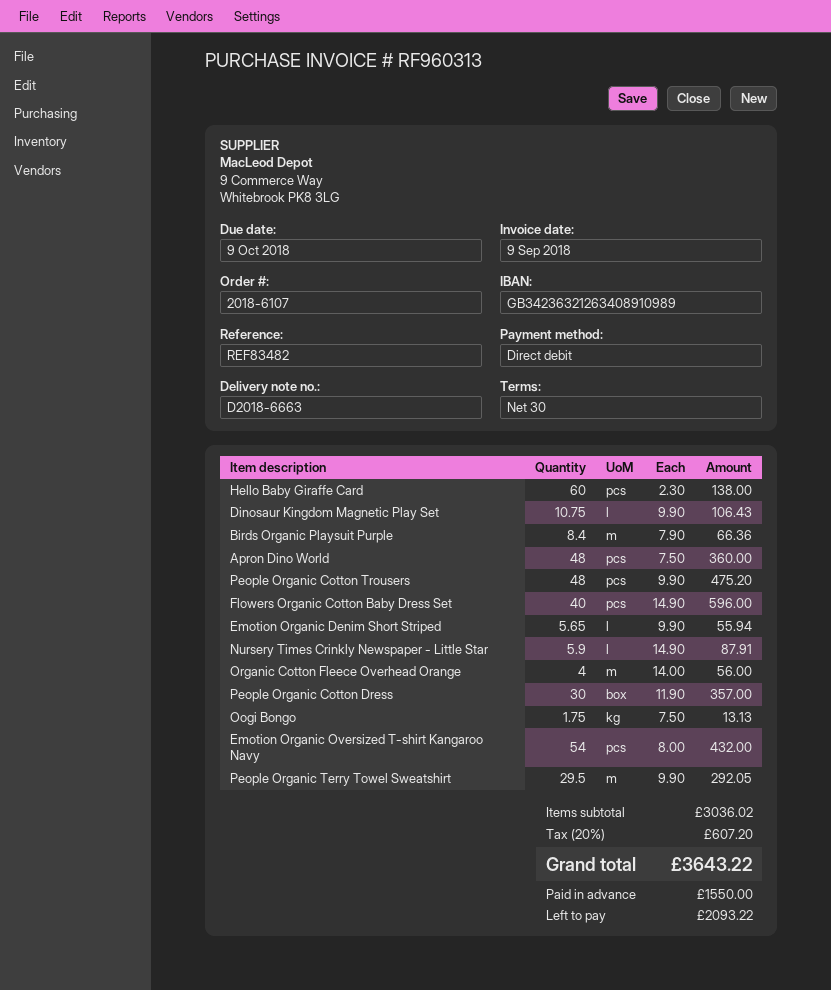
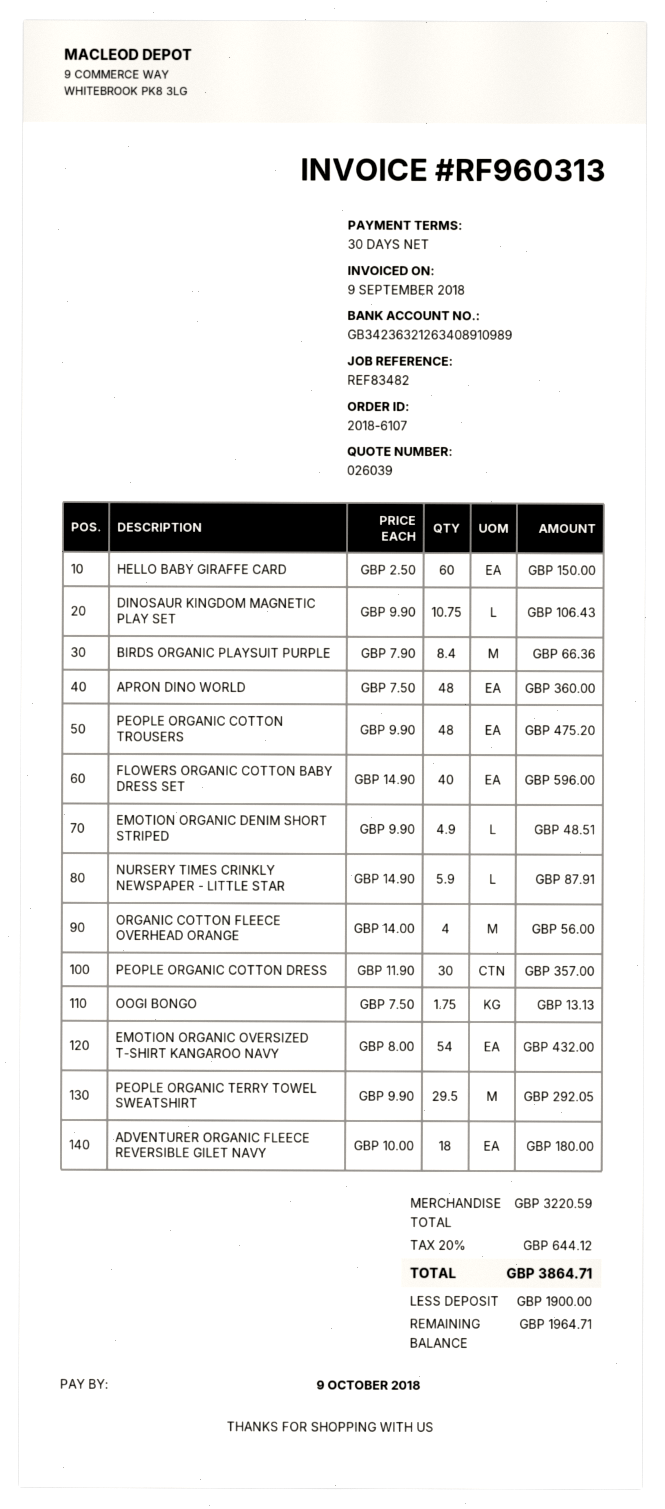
Hello Baby Giraffe Card: 60 x 2.30 = 138.00 -> 60 x 2.50 = 150.00
Emotion Organic Denim Short Striped: 5.65 x 9.90 = 55.94 -> 4.9 x 9.90 = 48.51
ADVENTURER ORGANIC FLEECE REVERSIBLE GILET NAVY: none -> 18 x 10.00 = 180.00
subtotal: 3036.02 -> 3220.59
tax: 20% = 607.20 -> 20% = 644.12
total: 3643.22 -> 3864.71
deposit: 1550.00 -> 1900.00
balance: 2093.22 -> 1964.71

